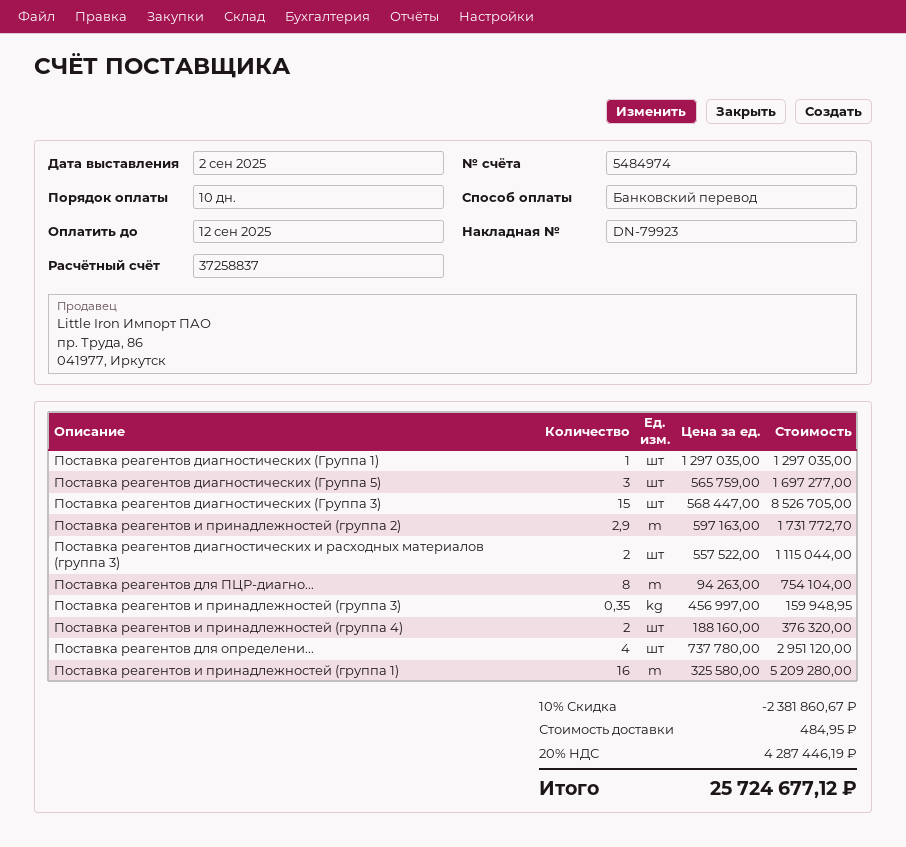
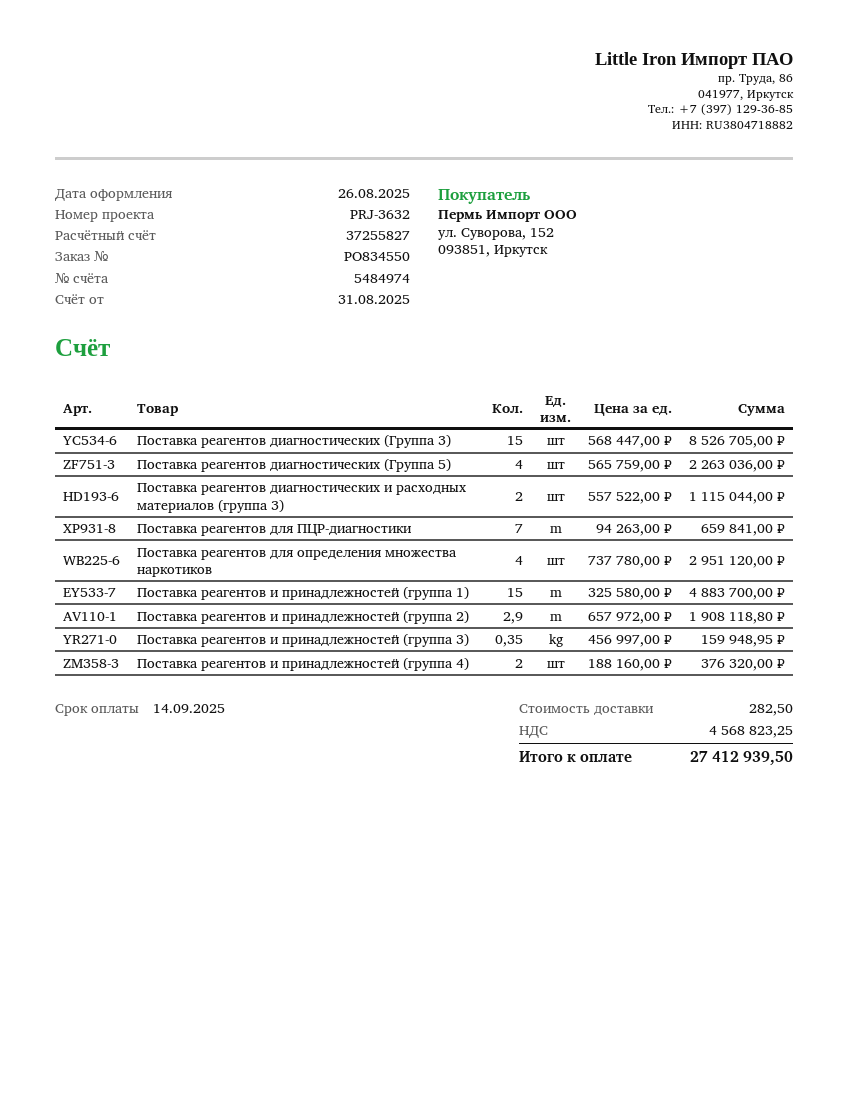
invoice date: 2025-09-02 -> 2025-08-31
due date: 2025-09-12 -> 2025-09-14
bank account: 37258837 -> 37255827
Поставка реагентов диагностических (Группа 1): 1 x 1297035.00 = 1297035.00 -> none
Поставка реагентов диагностических (Группа 5): 3 x 565759.00 = 1697277.00 -> 4 x 565759.00 = 2263036.00
Поставка реагентов и принадлежностей (группа 2): 2.9 x 597163.00 = 1731772.70 -> 2.9 x 657972.00 = 1908118.80
Поставка реагентов для ПЦР-диагно...: 8 x 94263.00 = 754104.00 -> 7 x 94263.00 = 659841.00
Поставка реагентов и принадлежностей (группа 1): 16 x 325580.00 = 5209280.00 -> 15 x 325580.00 = 4883700.00
discount: 10% = 2381860.67 -> none
shipping: 484.95 -> 282.50
tax: 4287446.19 -> 4568823.25
total: 25724677.12 -> 27412939.50

